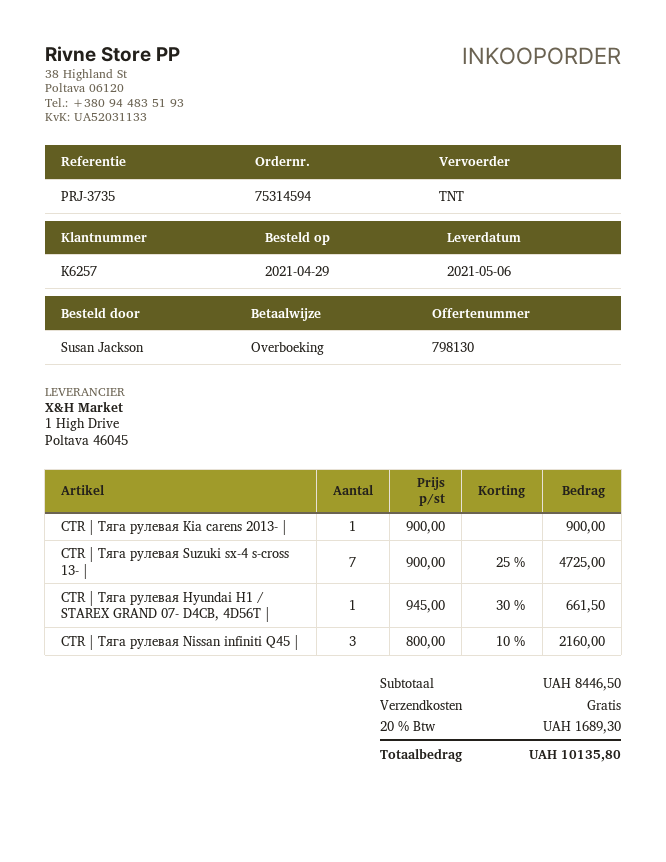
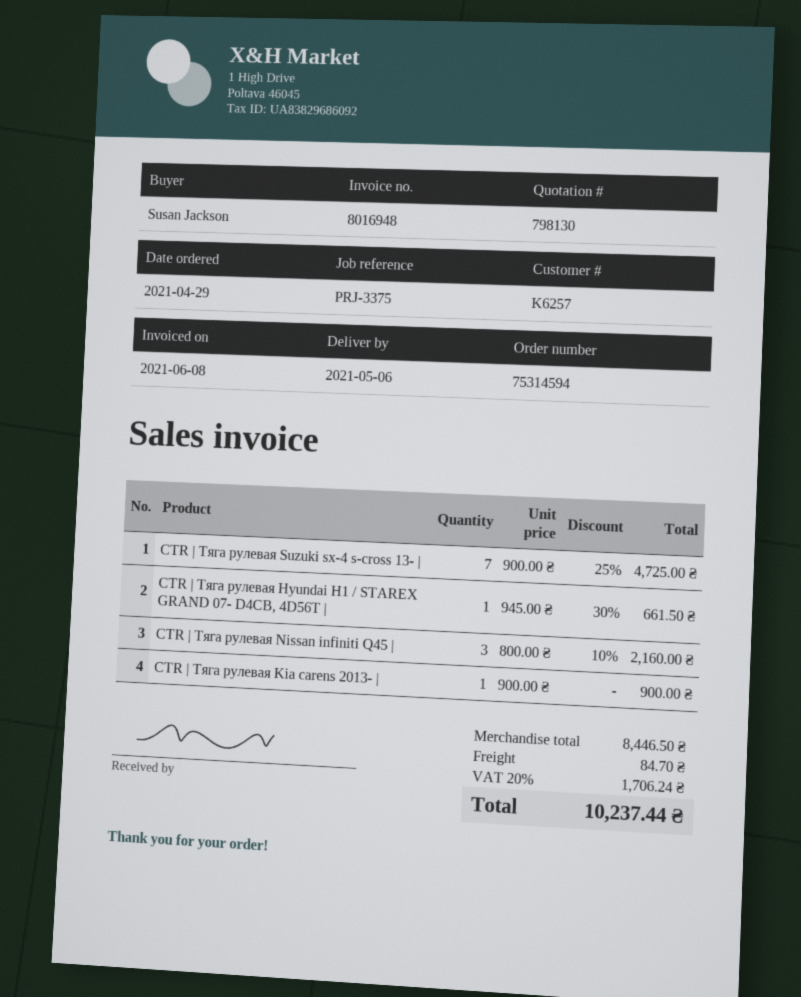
reference: PRJ-3735 -> PRJ-3375
shipping: 0.00 -> 84.70
tax: 20% = 1689.30 -> 20% = 1706.24
total: 10135.80 -> 10237.44

